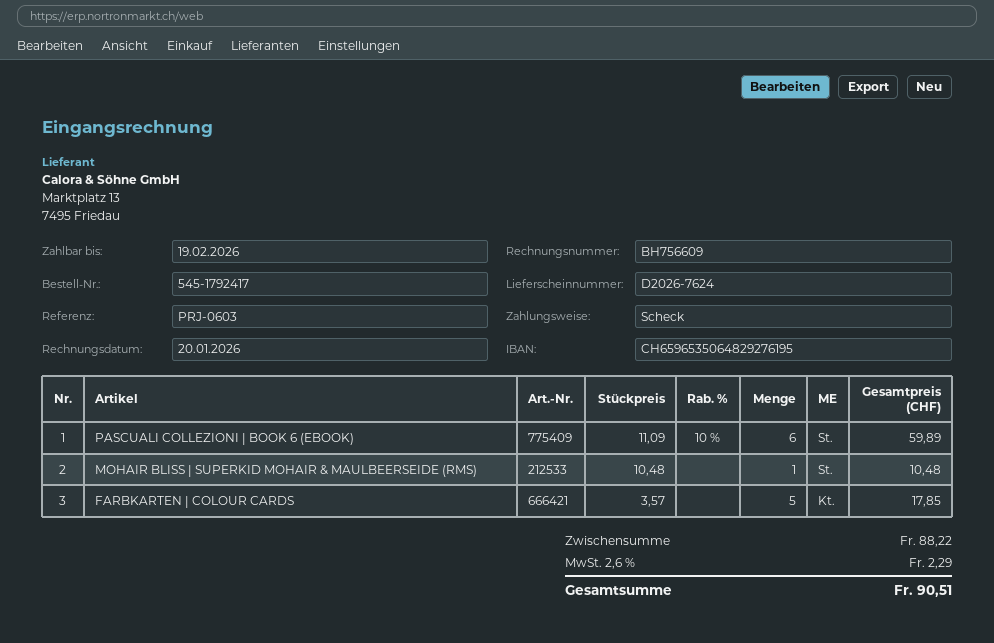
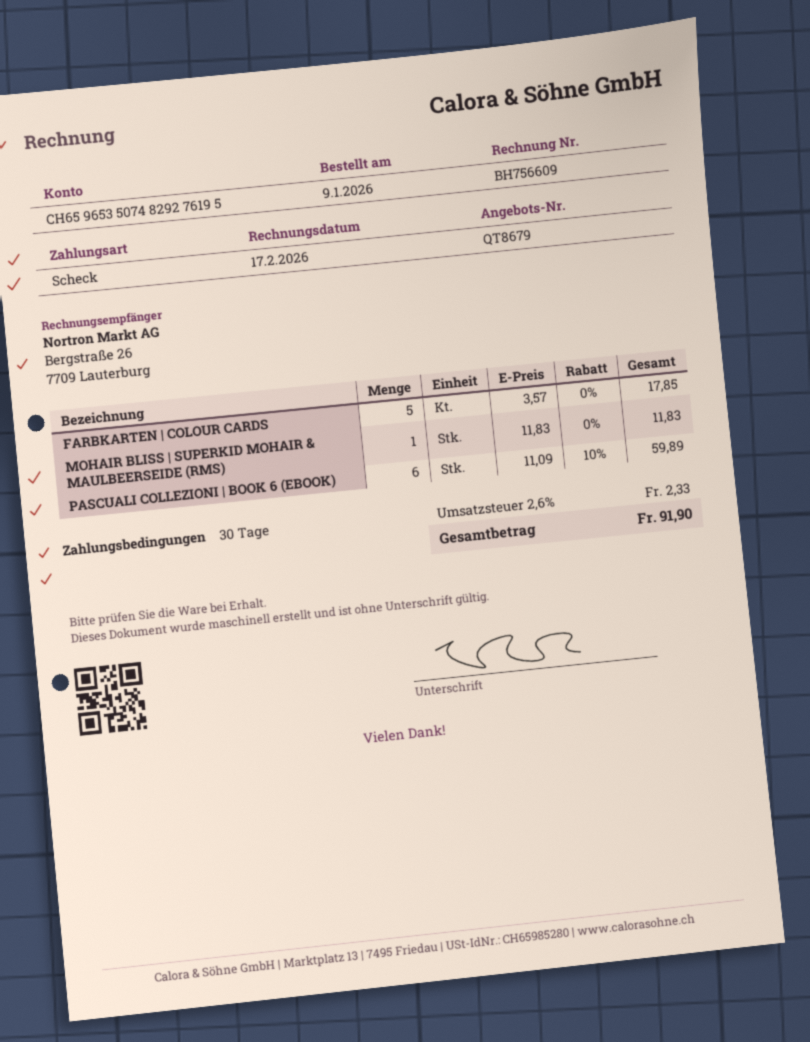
invoice date: 2026-01-20 -> 2026-02-17
bank account: CH6596535064829276195 -> CH6596535074829276195
MOHAIR BLISS | SUPERKID MOHAIR & MAULBEERSEIDE (RMS): 1 x 10.48 = 10.48 -> 1 x 11.83 = 11.83
tax: 2.6% = 2.29 -> 2.6% = 2.33
total: 90.51 -> 91.90

